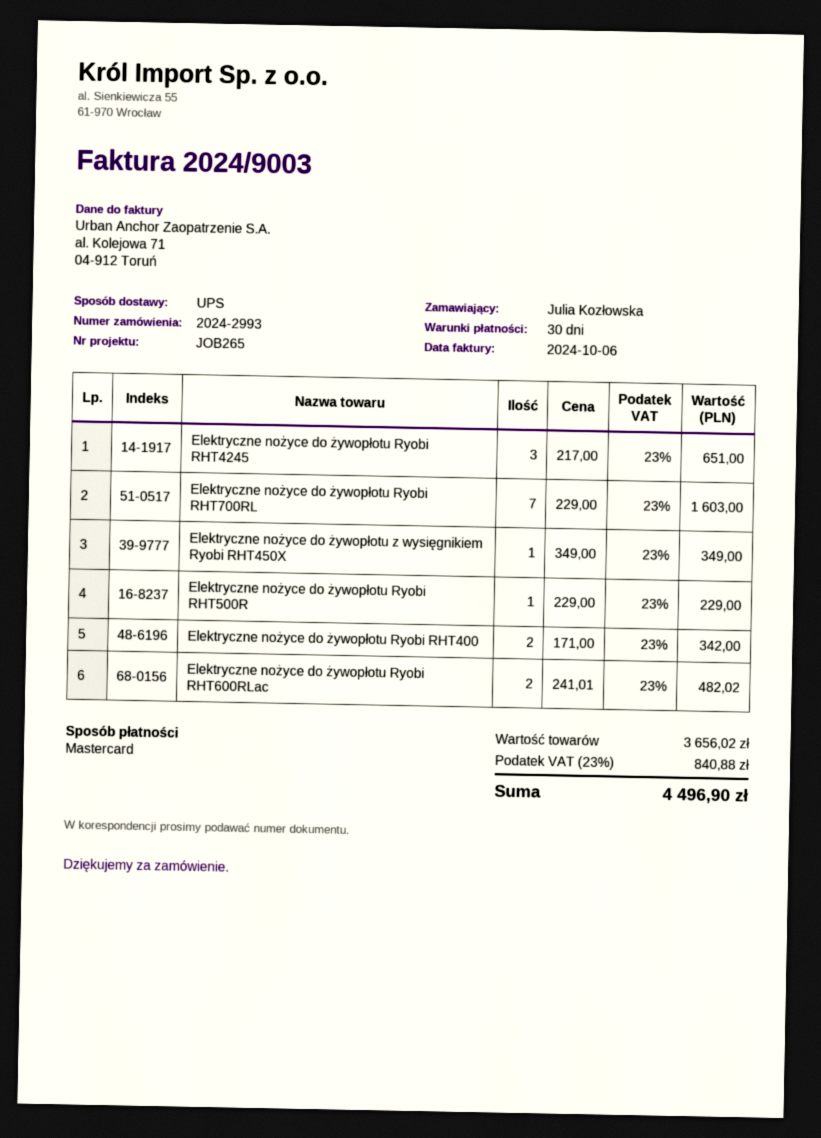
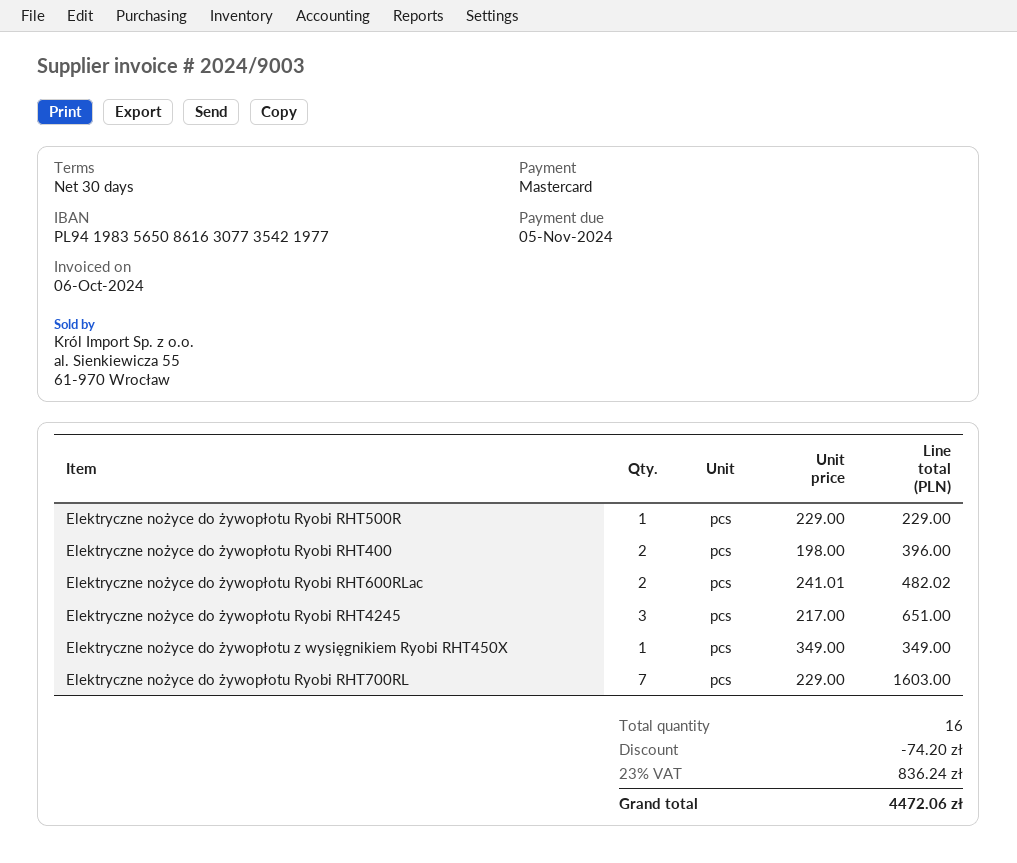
Elektryczne nożyce do żywopłotu Ryobi RHT400: 2 x 171.00 = 342.00 -> 2 x 198.00 = 396.00
discount: none -> 74.20
tax: 23% = 840.88 -> 23% = 836.24
total: 4496.90 -> 4472.06

